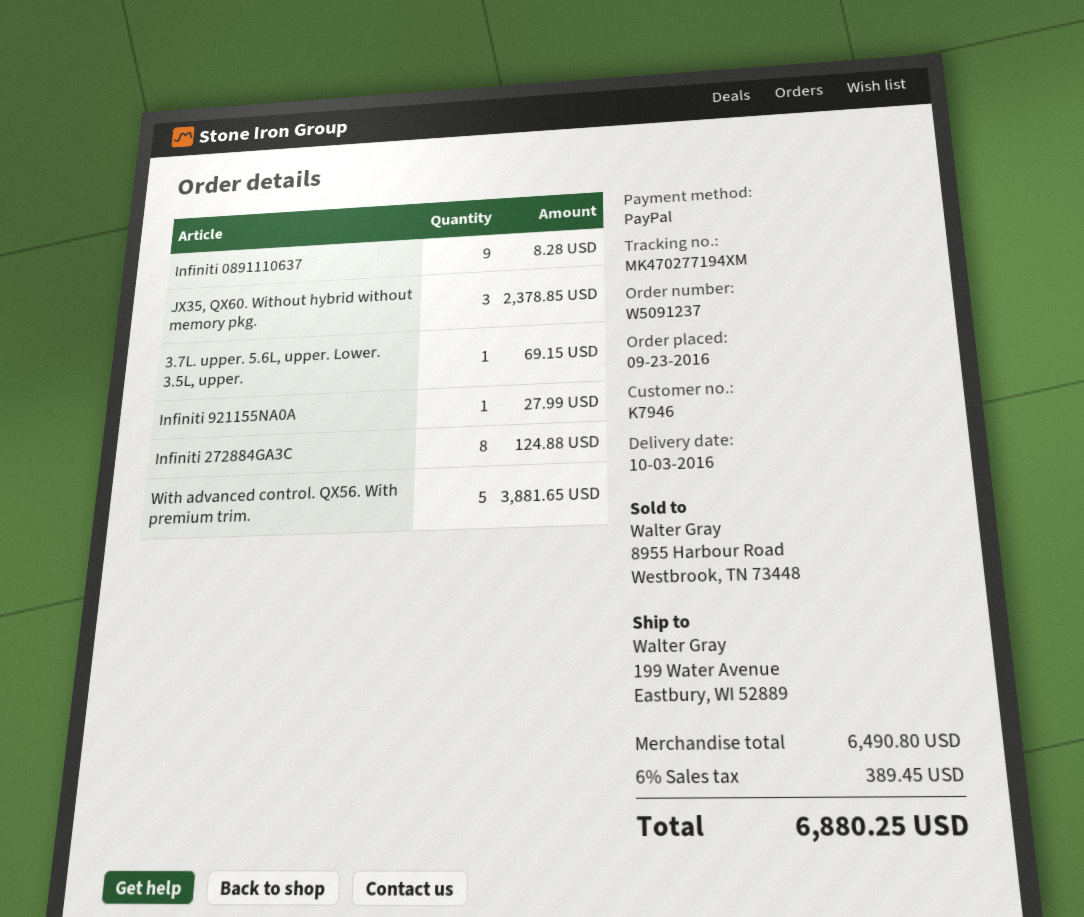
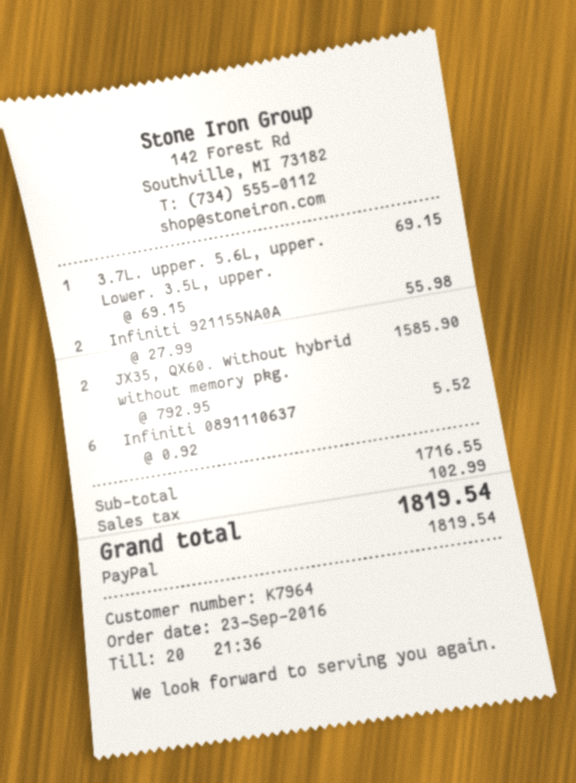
customer number: K7946 -> K7964
Infiniti 0891110637: 9 for 8.28 -> 6 for 5.52
JX35, QX60. Without hybrid without memory pkg.: 3 for 2378.85 -> 2 for 1585.90
Infiniti 921155NA0A: 1 for 27.99 -> 2 for 55.98
Infiniti 272884GA3C: 8 for 124.88 -> none
With advanced control. QX56. With premium trim.: 5 for 3881.65 -> none
subtotal: 6490.80 -> 1716.55
tax: 389.45 -> 102.99
total: 6880.25 -> 1819.54

